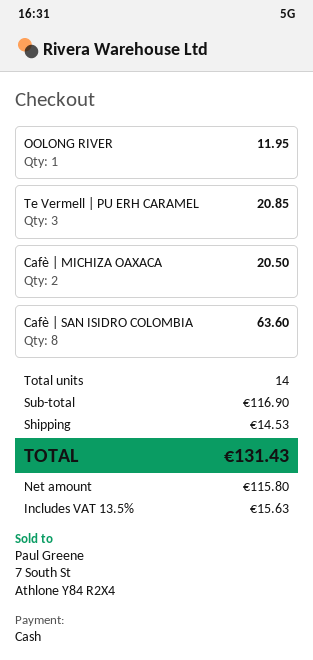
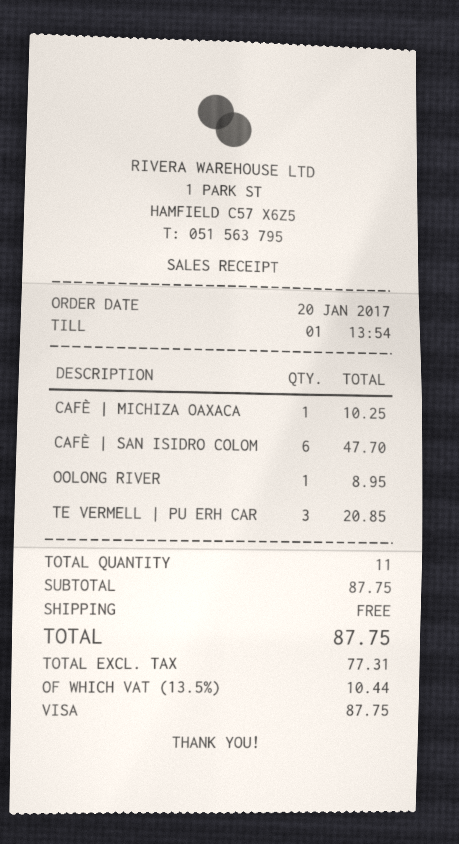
payment method: cash -> Visa
OOLONG RIVER: 1 for 11.95 -> 1 for 8.95
Cafè | MICHIZA OAXACA: 2 for 20.50 -> 1 for 10.25
Cafè | SAN ISIDRO COLOMBIA: 8 for 63.60 -> 6 for 47.70
total quantity: 14 -> 11
subtotal: 116.90 -> 87.75
shipping: 14.53 -> 0.00
net: 115.80 -> 77.31
tax: 13.5% = 15.63 -> 13.5% = 10.44
total: 131.43 -> 87.75

